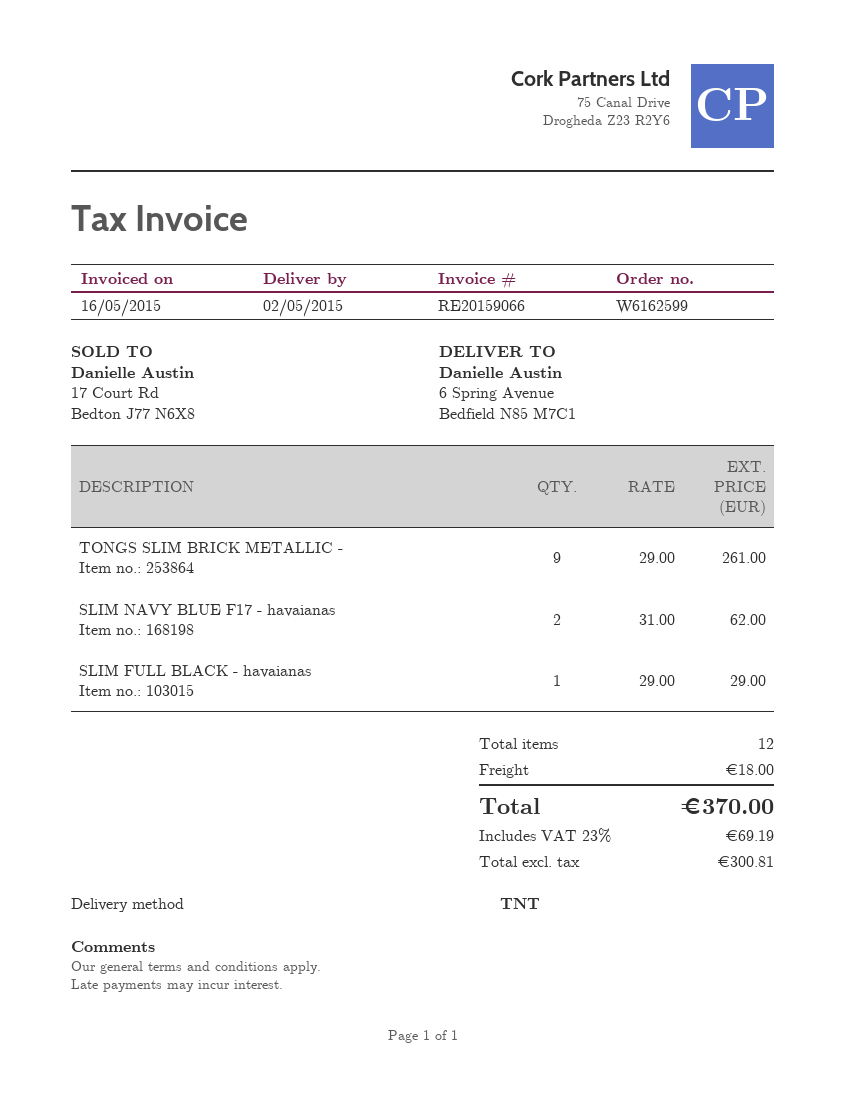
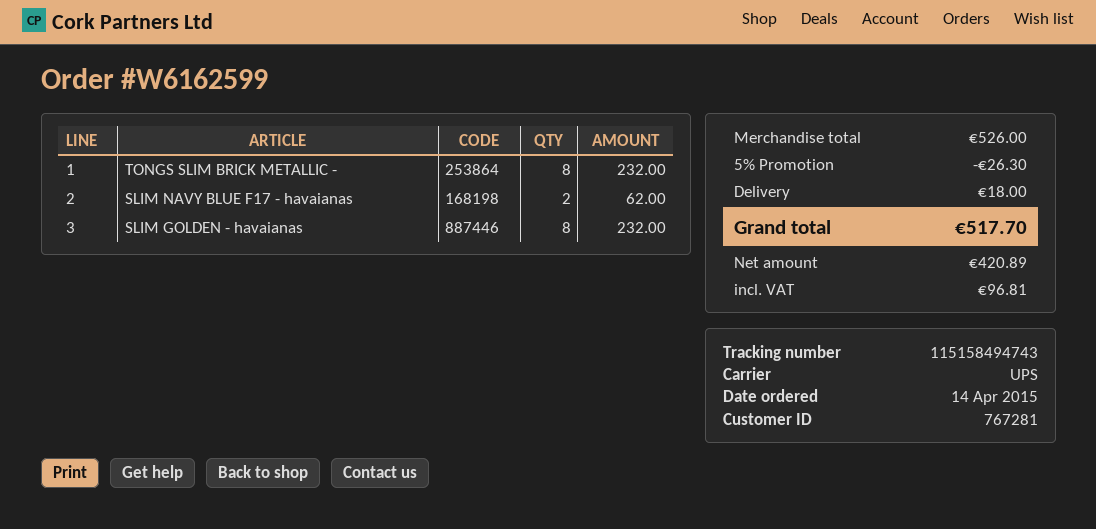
shipping method: TNT -> UPS
TONGS SLIM BRICK METALLIC -: 9 for 261.00 -> 8 for 232.00
SLIM FULL BLACK - havaianas: 1 for 29.00 -> none
SLIM GOLDEN - havaianas: none -> 8 for 232.00
discount: none -> 5% = 26.30
net: 300.81 -> 420.89
tax: 69.19 -> 96.81
total: 370.00 -> 517.70

